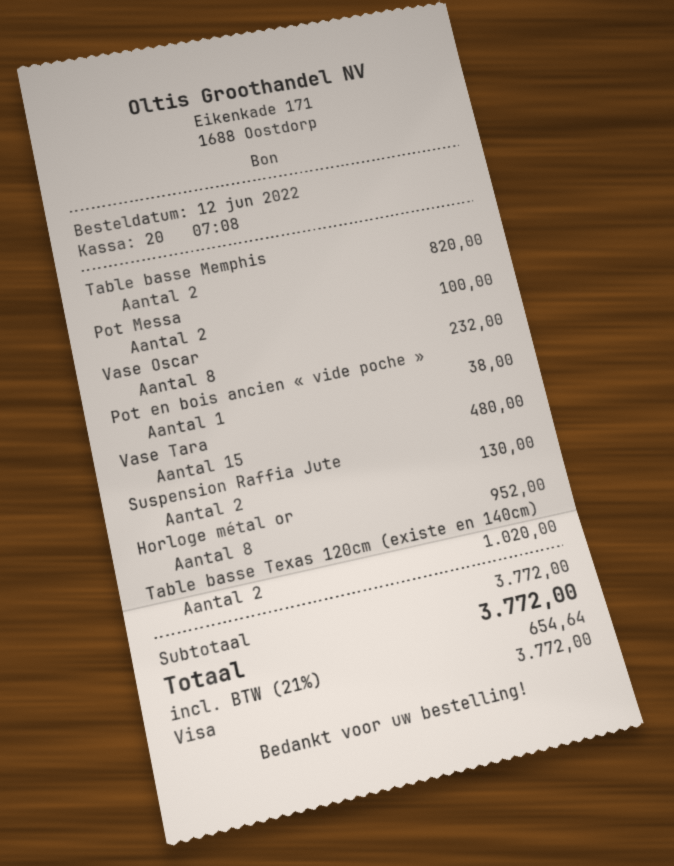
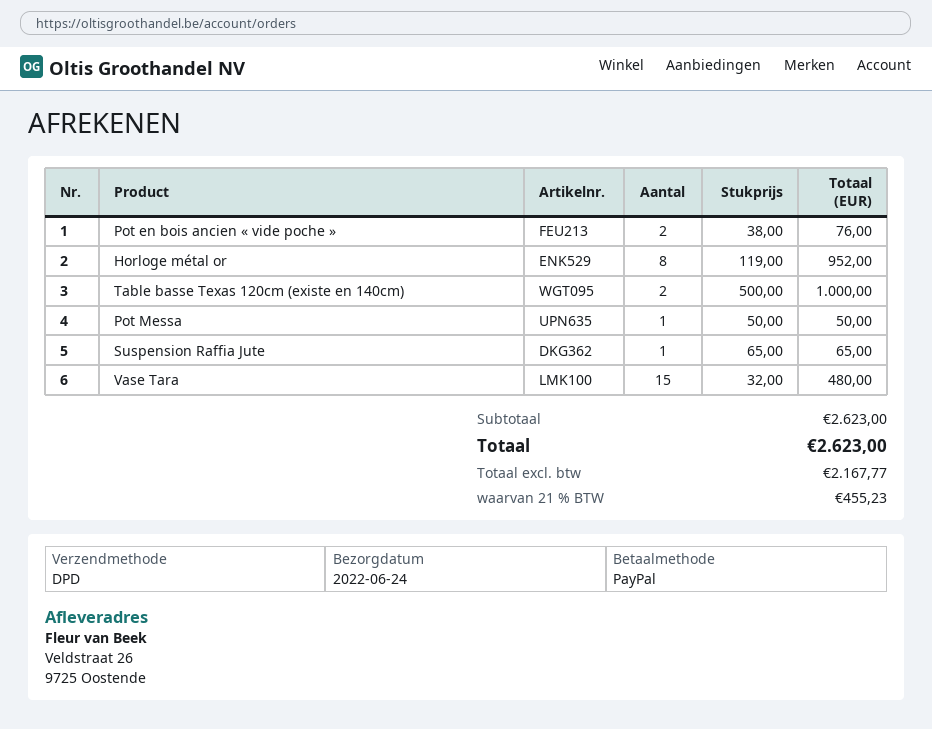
payment method: Visa -> PayPal
Table basse Memphis: 2 for 820.00 -> none
Pot Messa: 2 for 100.00 -> 1 for 50.00
Vase Oscar: 8 for 232.00 -> none
Pot en bois ancien « vide poche »: 1 for 38.00 -> 2 for 76.00
Suspension Raffia Jute: 2 for 130.00 -> 1 for 65.00
Table basse Texas 120cm (existe en 140cm): 2 for 1020.00 -> 2 for 1000.00
subtotal: 3772.00 -> 2623.00
tax: 21% = 654.64 -> 21% = 455.23
total: 3772.00 -> 2623.00

